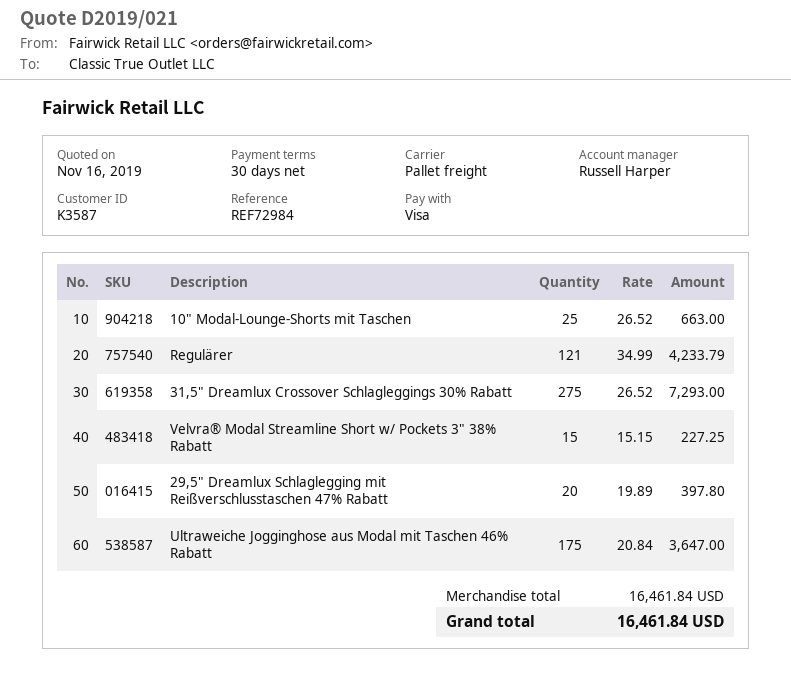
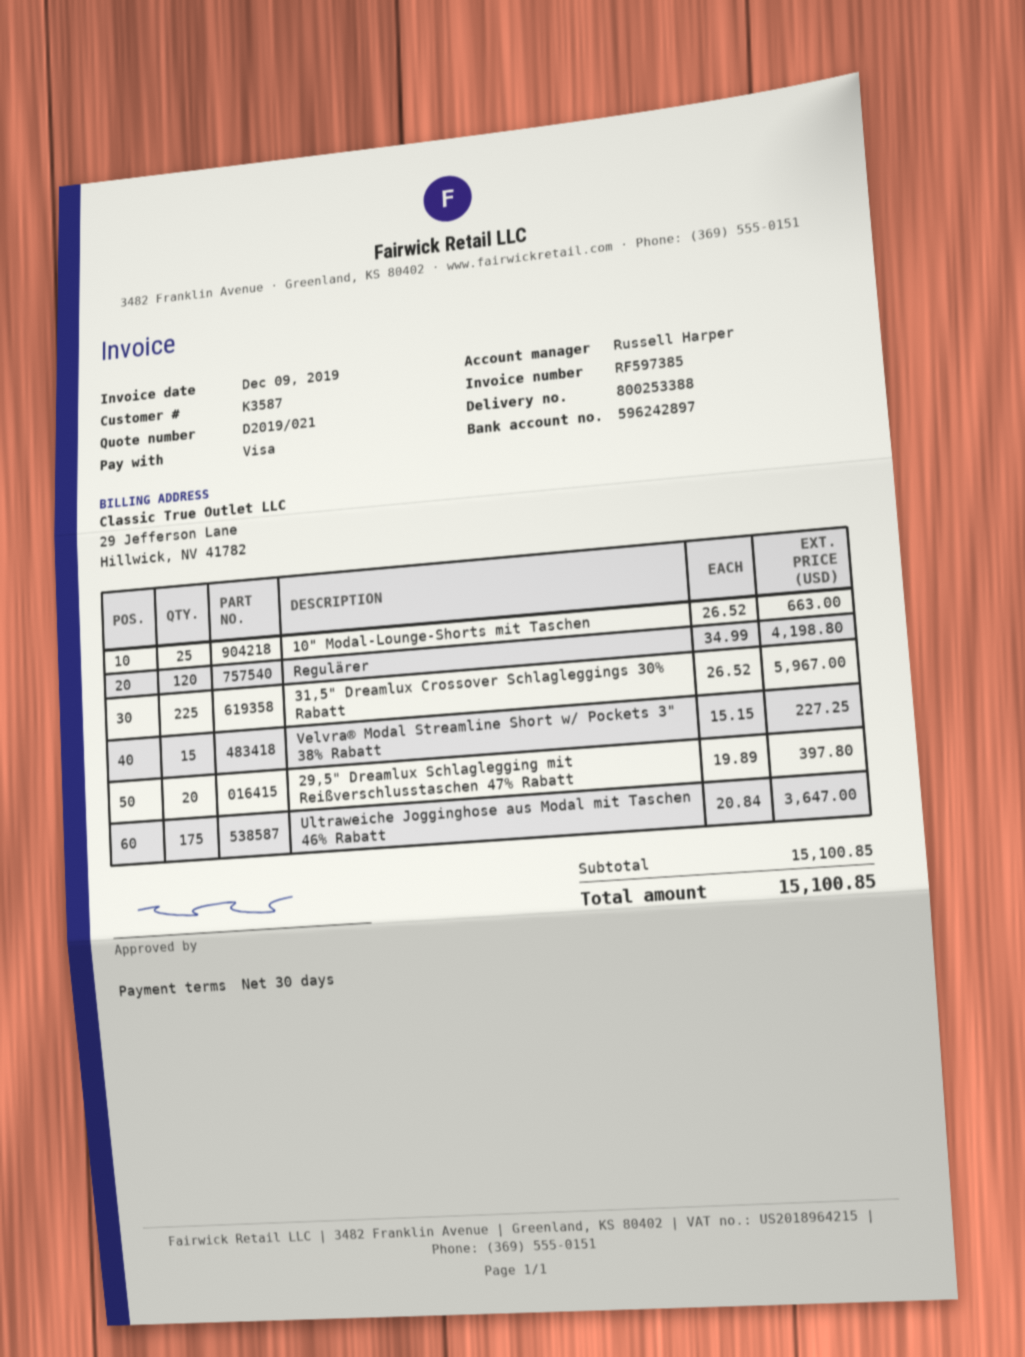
Regulärer: 121 x 34.99 = 4233.79 -> 120 x 34.99 = 4198.80
31,5" Dreamlux Crossover Schlagleggings 30% Rabatt: 275 x 26.52 = 7293.00 -> 225 x 26.52 = 5967.00
subtotal: 16461.84 -> 15100.85
total: 16461.84 -> 15100.85

